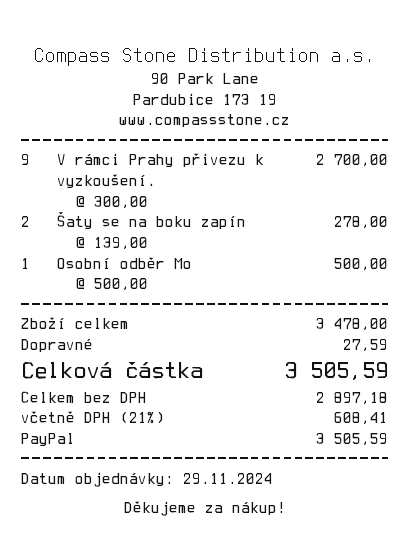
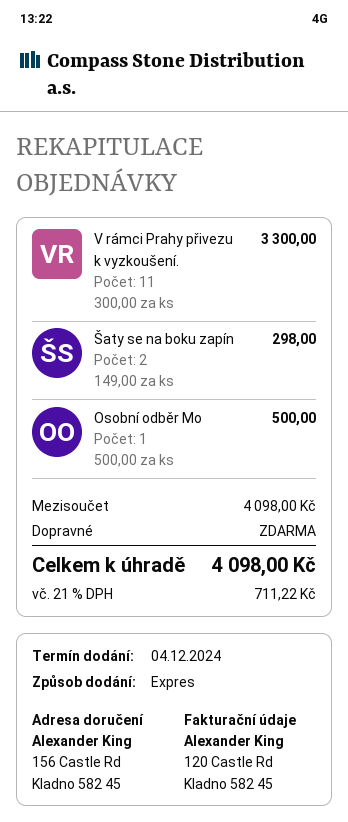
V rámci Prahy přivezu k vyzkoušení.: 9 x 300.00 = 2700.00 -> 11 x 300.00 = 3300.00
Šaty se na boku zapín: 2 x 139.00 = 278.00 -> 2 x 149.00 = 298.00
subtotal: 3478.00 -> 4098.00
shipping: 27.59 -> 0.00
tax: 21% = 608.41 -> 21% = 711.22
total: 3505.59 -> 4098.00

